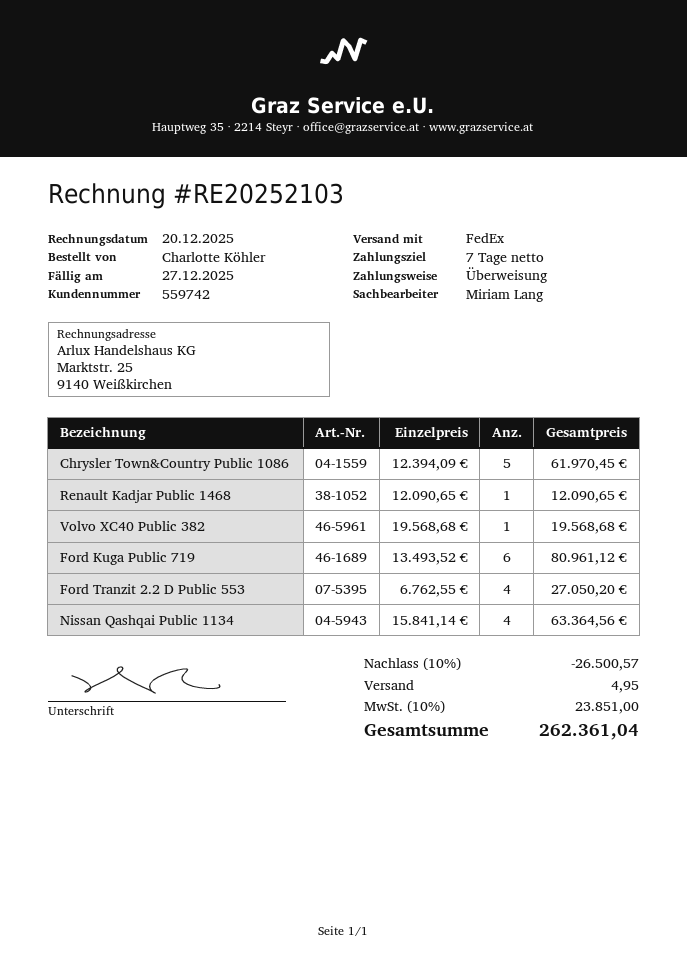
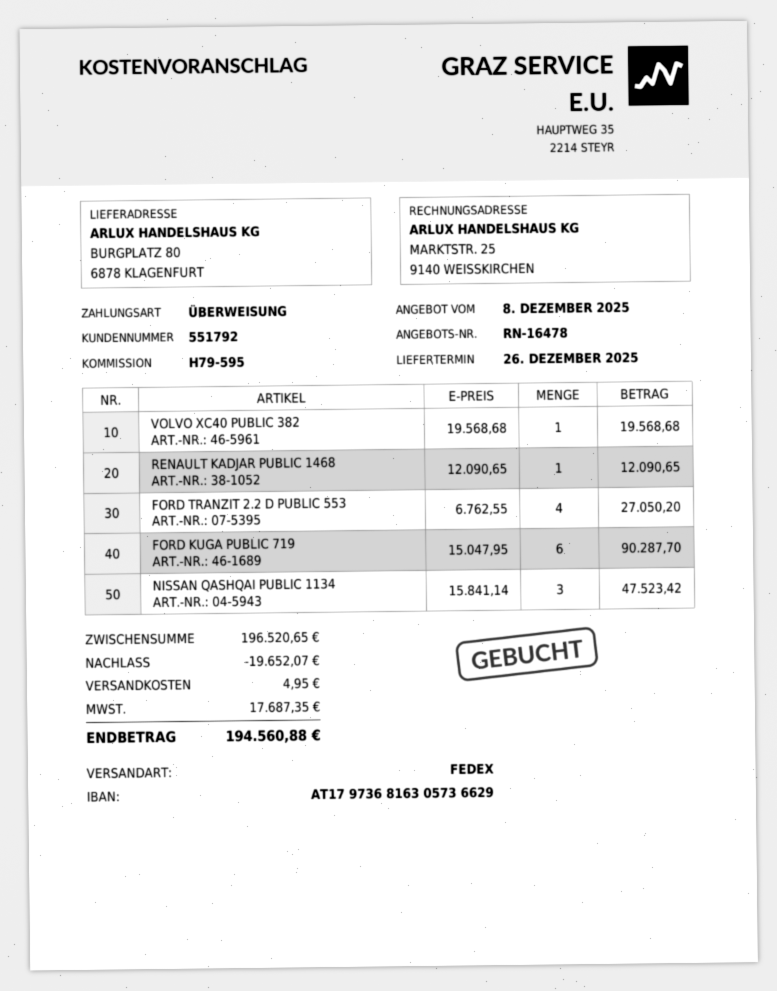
customer number: 559742 -> 551792
Chrysler Town&Country Public 1086: 5 x 12394.09 = 61970.45 -> none
Ford Kuga Public 719: 6 x 13493.52 = 80961.12 -> 6 x 15047.95 = 90287.70
Nissan Qashqai Public 1134: 4 x 15841.14 = 63364.56 -> 3 x 15841.14 = 47523.42
discount: 26500.57 -> 19652.07
tax: 23851.00 -> 17687.35
total: 262361.04 -> 194560.88

